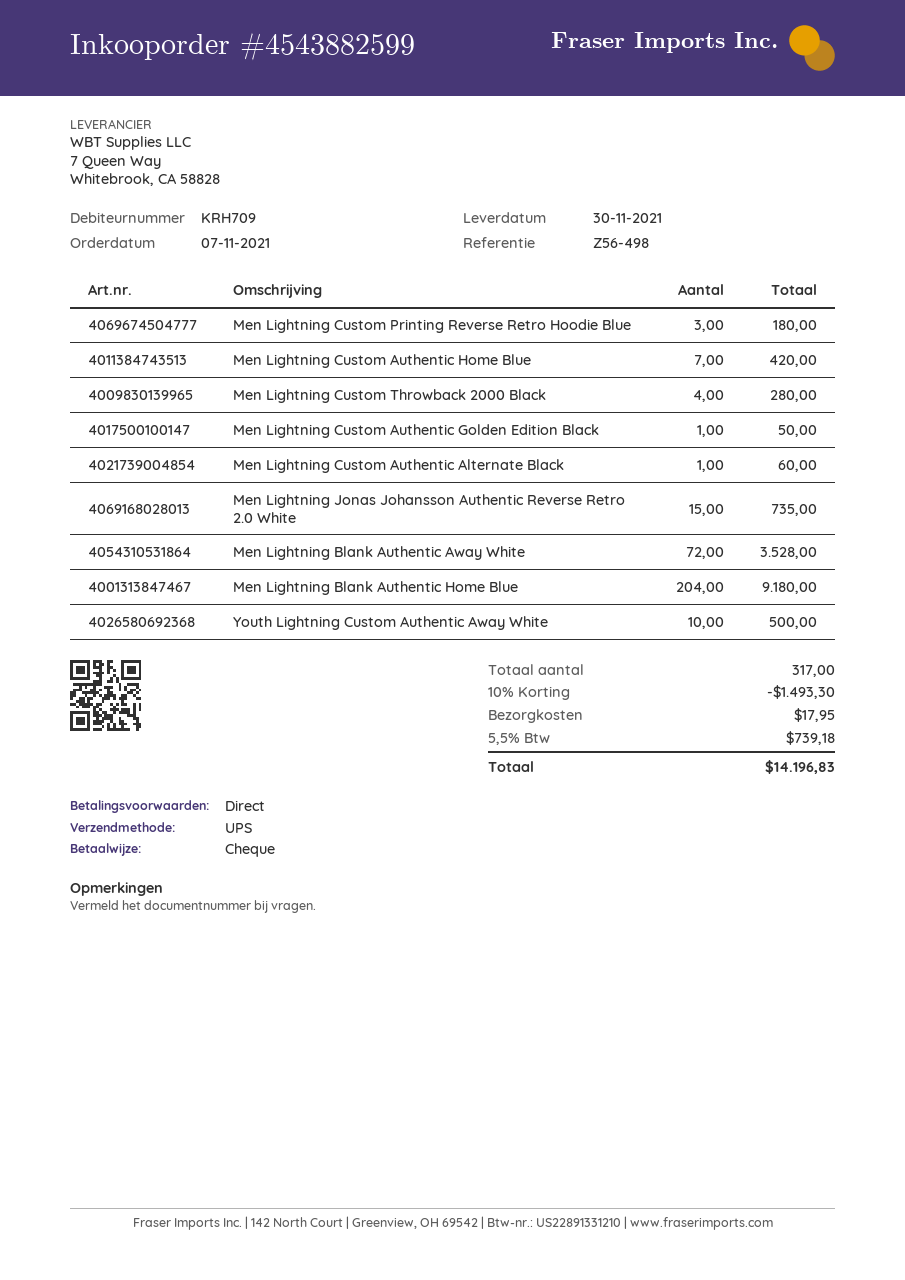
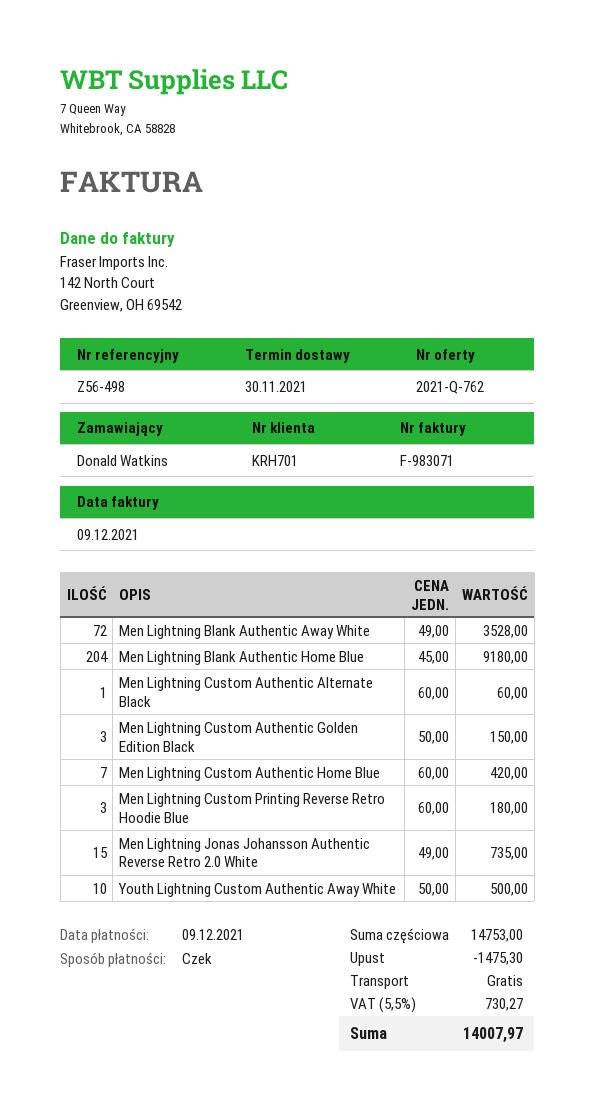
customer number: KRH709 -> KRH701
Men Lightning Custom Throwback 2000 Black: 4 for 280.00 -> none
Men Lightning Custom Authentic Golden Edition Black: 1 for 50.00 -> 3 for 150.00
discount: 1493.30 -> 1475.30
shipping: 17.95 -> 0.00
tax: 5.5% = 739.18 -> 5.5% = 730.27
total: 14196.83 -> 14007.97

